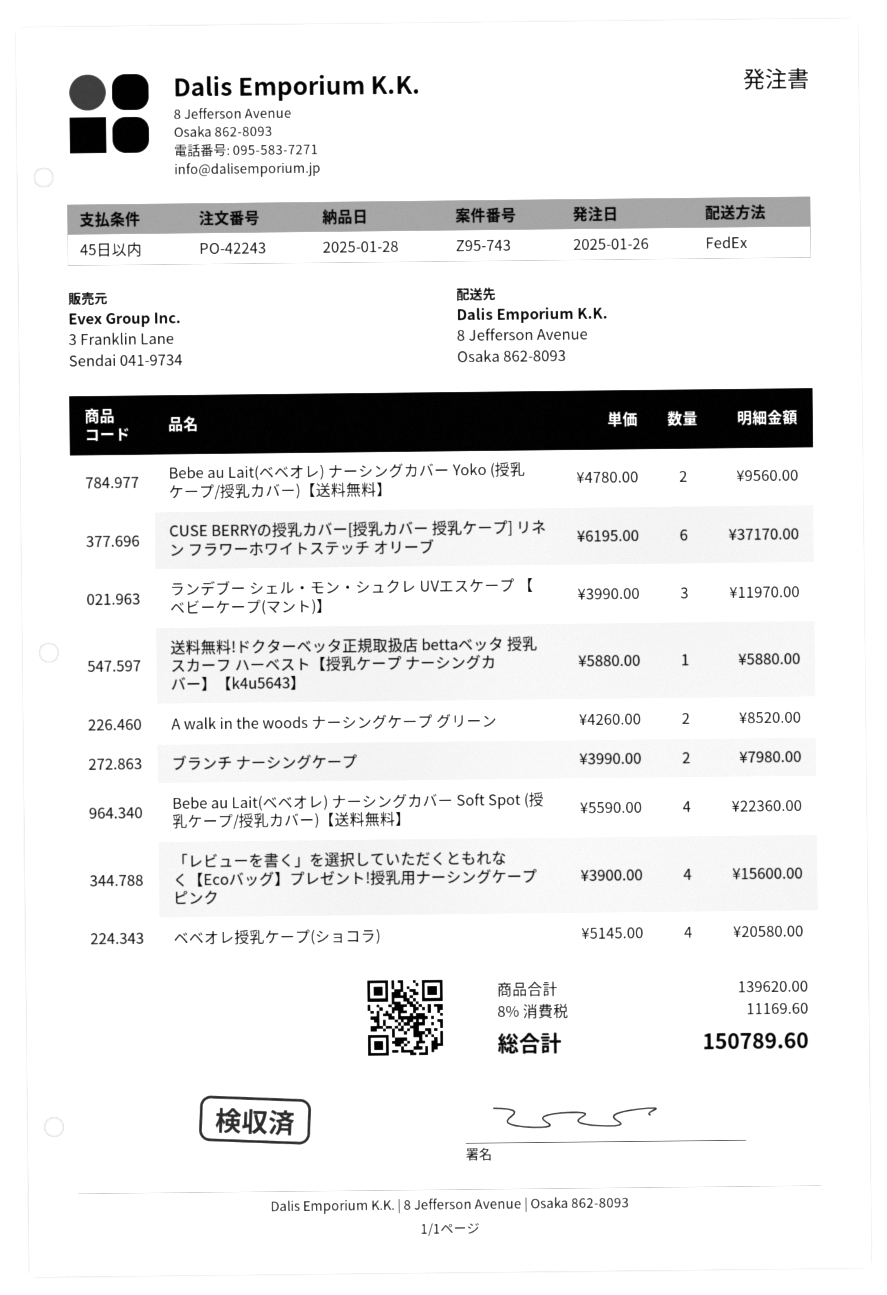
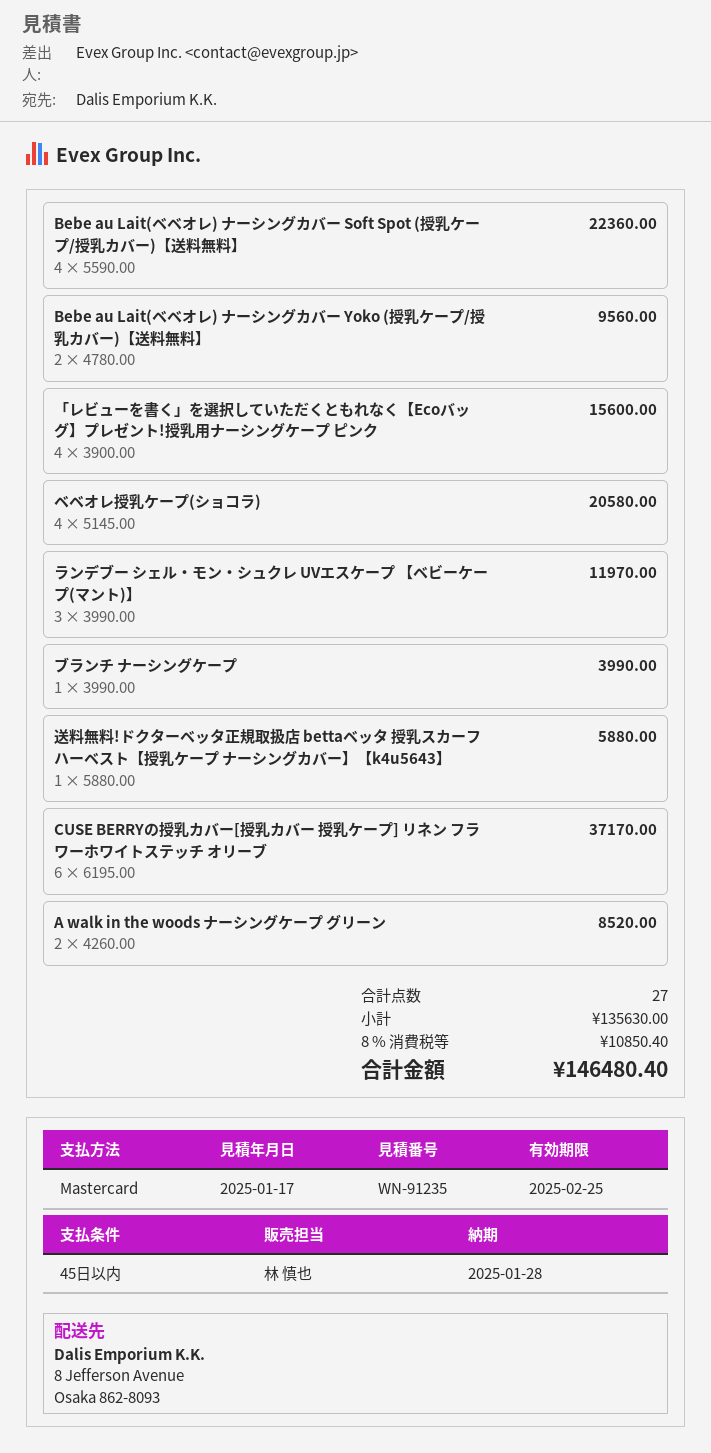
ブランチ ナーシングケープ: 2 x 3990.00 = 7980.00 -> 1 x 3990.00 = 3990.00
subtotal: 139620.00 -> 135630.00
tax: 8% = 11169.60 -> 8% = 10850.40
total: 150789.60 -> 146480.40

